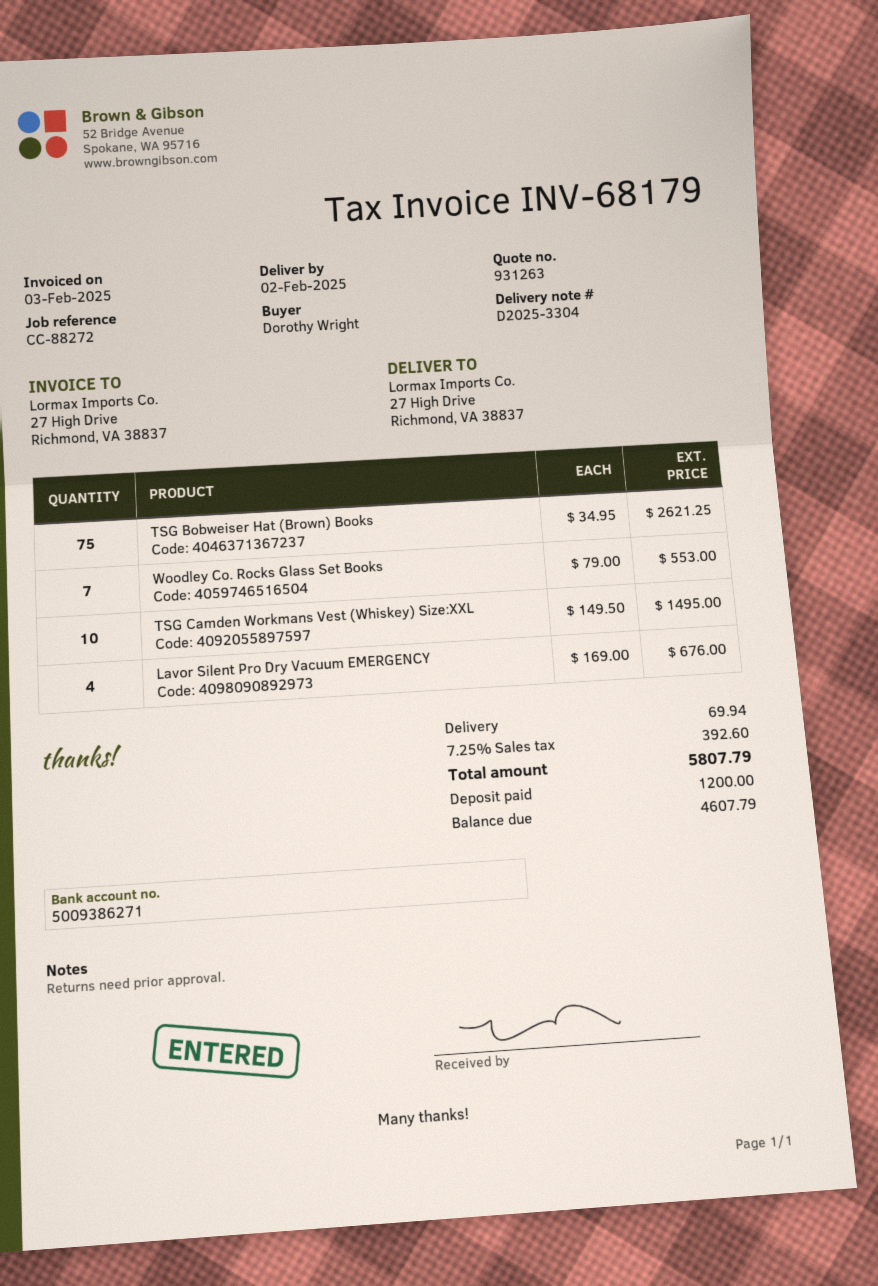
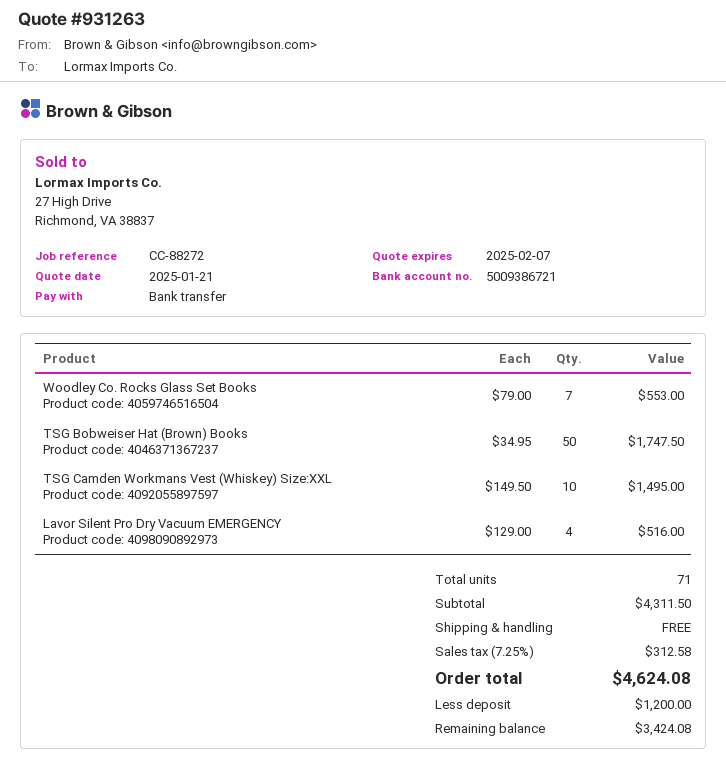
bank account: 5009386271 -> 5009386721
TSG Bobweiser Hat (Brown) Books: 75 x 34.95 = 2621.25 -> 50 x 34.95 = 1747.50
Lavor Silent Pro Dry Vacuum EMERGENCY: 4 x 169.00 = 676.00 -> 4 x 129.00 = 516.00
shipping: 69.94 -> 0.00
tax: 7.25% = 392.60 -> 7.25% = 312.58
total: 5807.79 -> 4624.08
balance: 4607.79 -> 3424.08

